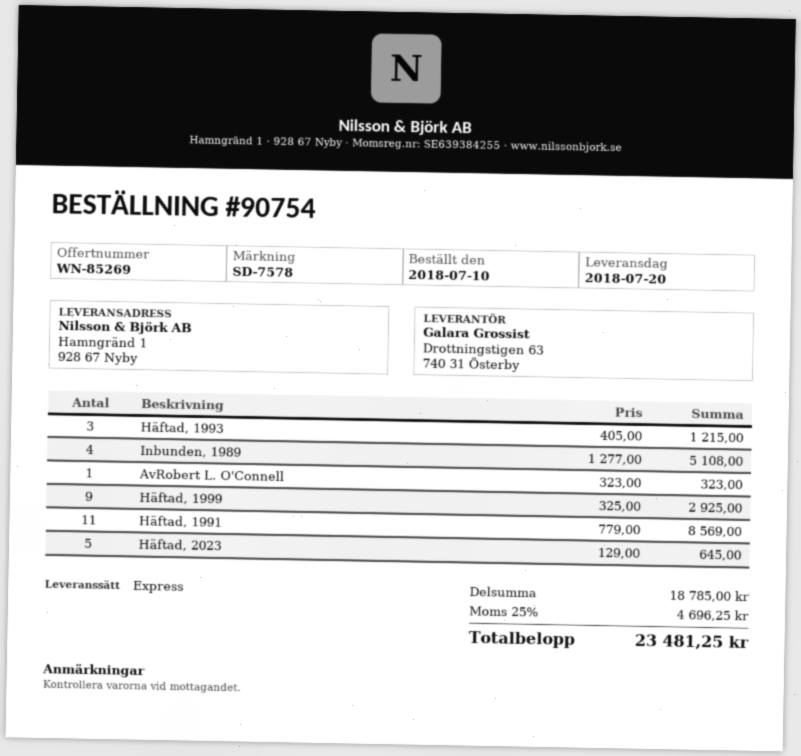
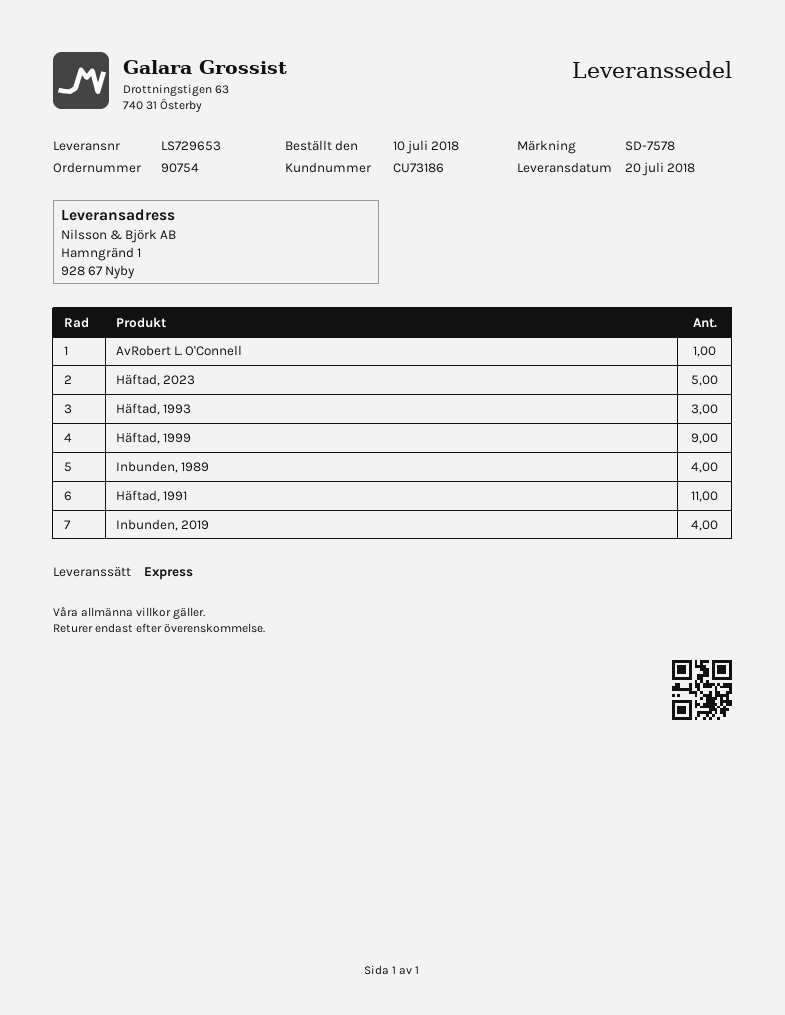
Inbunden, 2019: none -> 4

